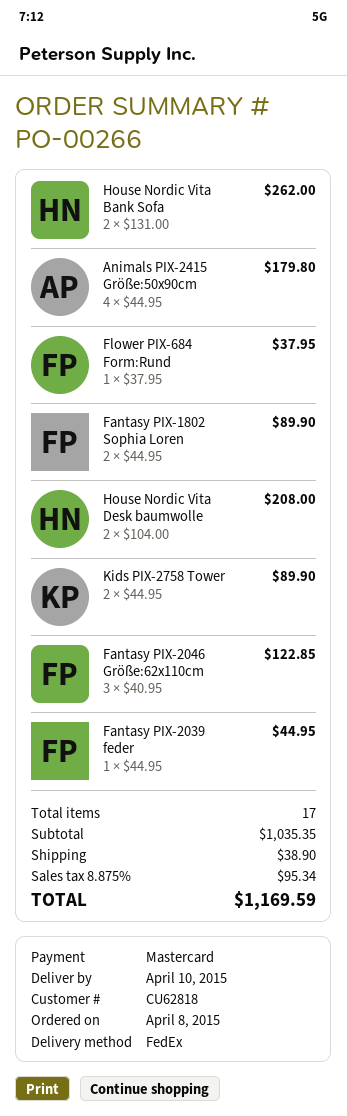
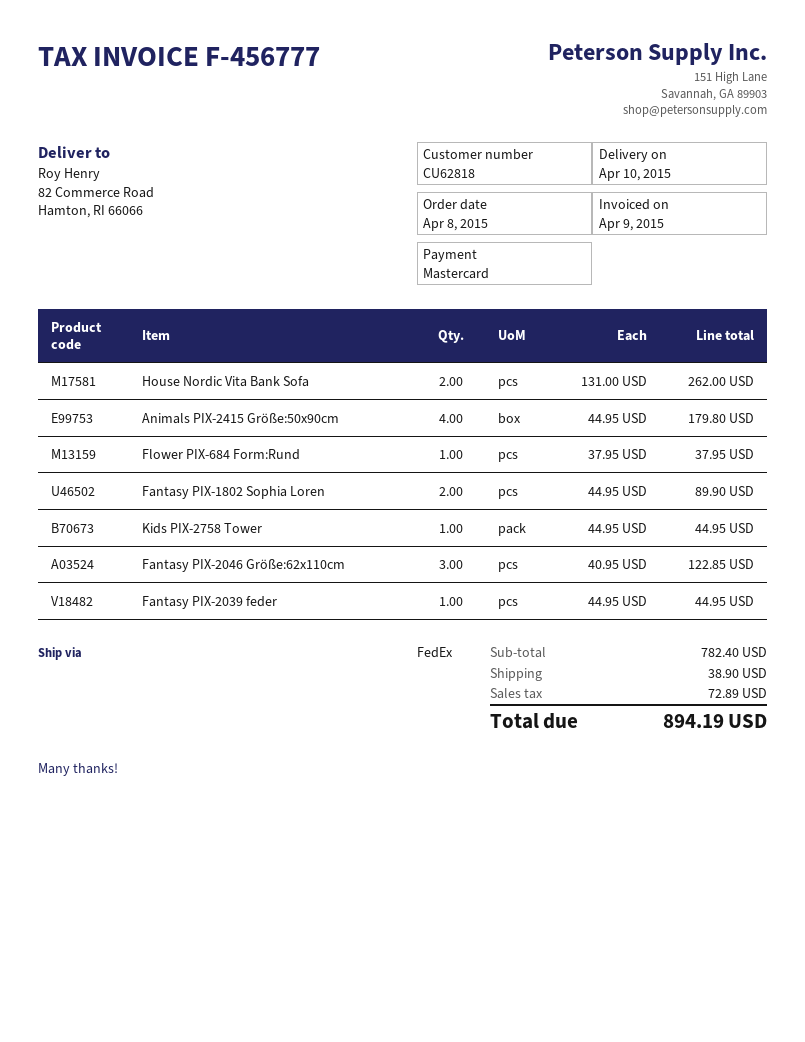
House Nordic Vita Desk baumwolle: 2 x 104.00 = 208.00 -> none
Kids PIX-2758 Tower: 2 x 44.95 = 89.90 -> 1 x 44.95 = 44.95
subtotal: 1035.35 -> 782.40
tax: 95.34 -> 72.89
total: 1169.59 -> 894.19

